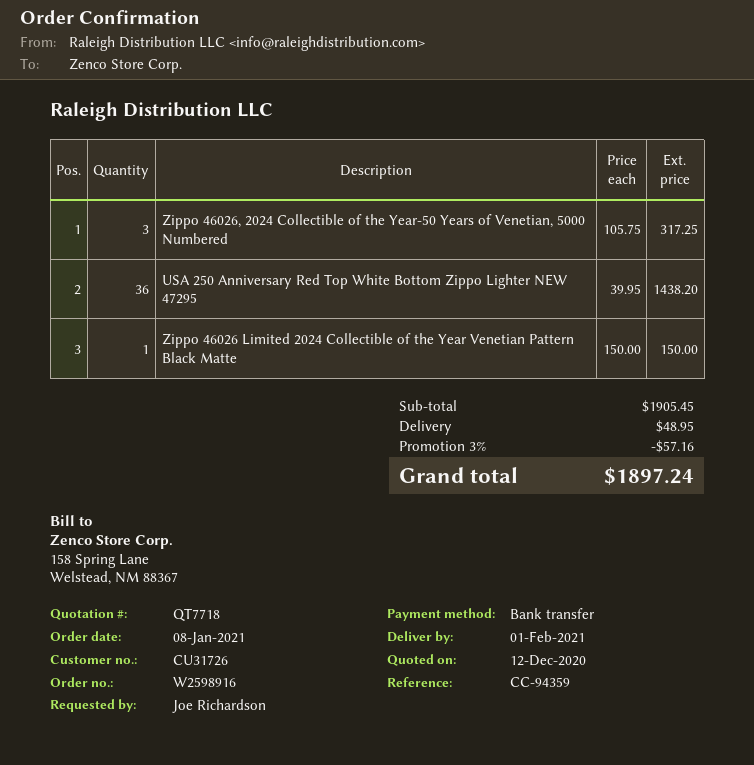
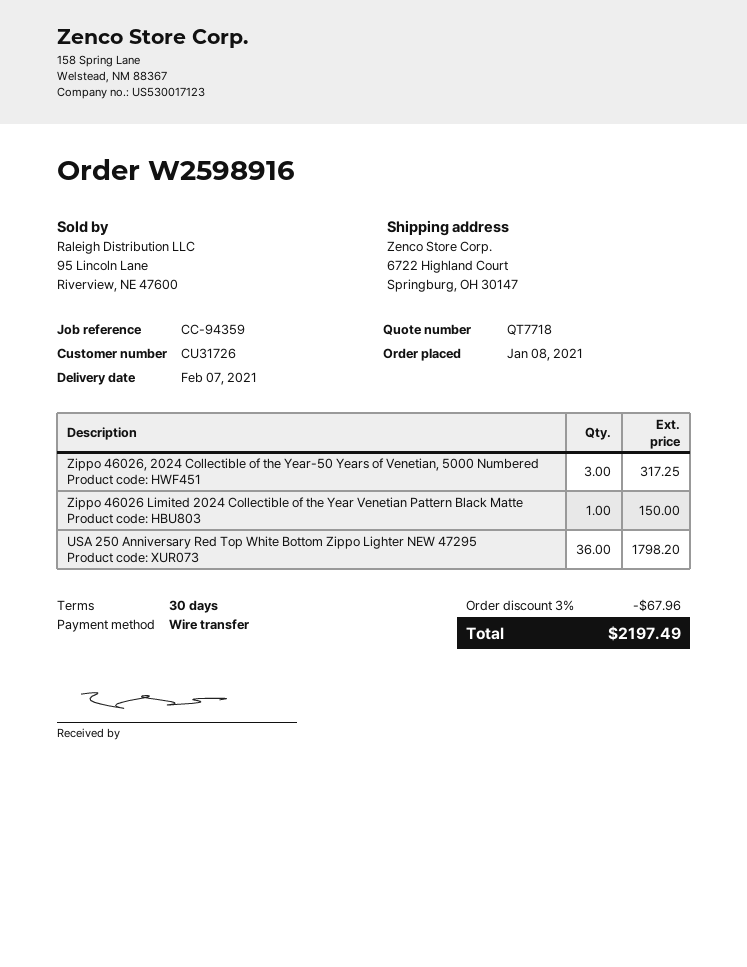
delivery date: 2021-02-01 -> 2021-02-07
USA 250 Anniversary Red Top White Bottom Zippo Lighter NEW 47295: 36 for 1438.20 -> 36 for 1798.20
discount: 3% = 57.16 -> 3% = 67.96
shipping: 48.95 -> none
total: 1897.24 -> 2197.49

